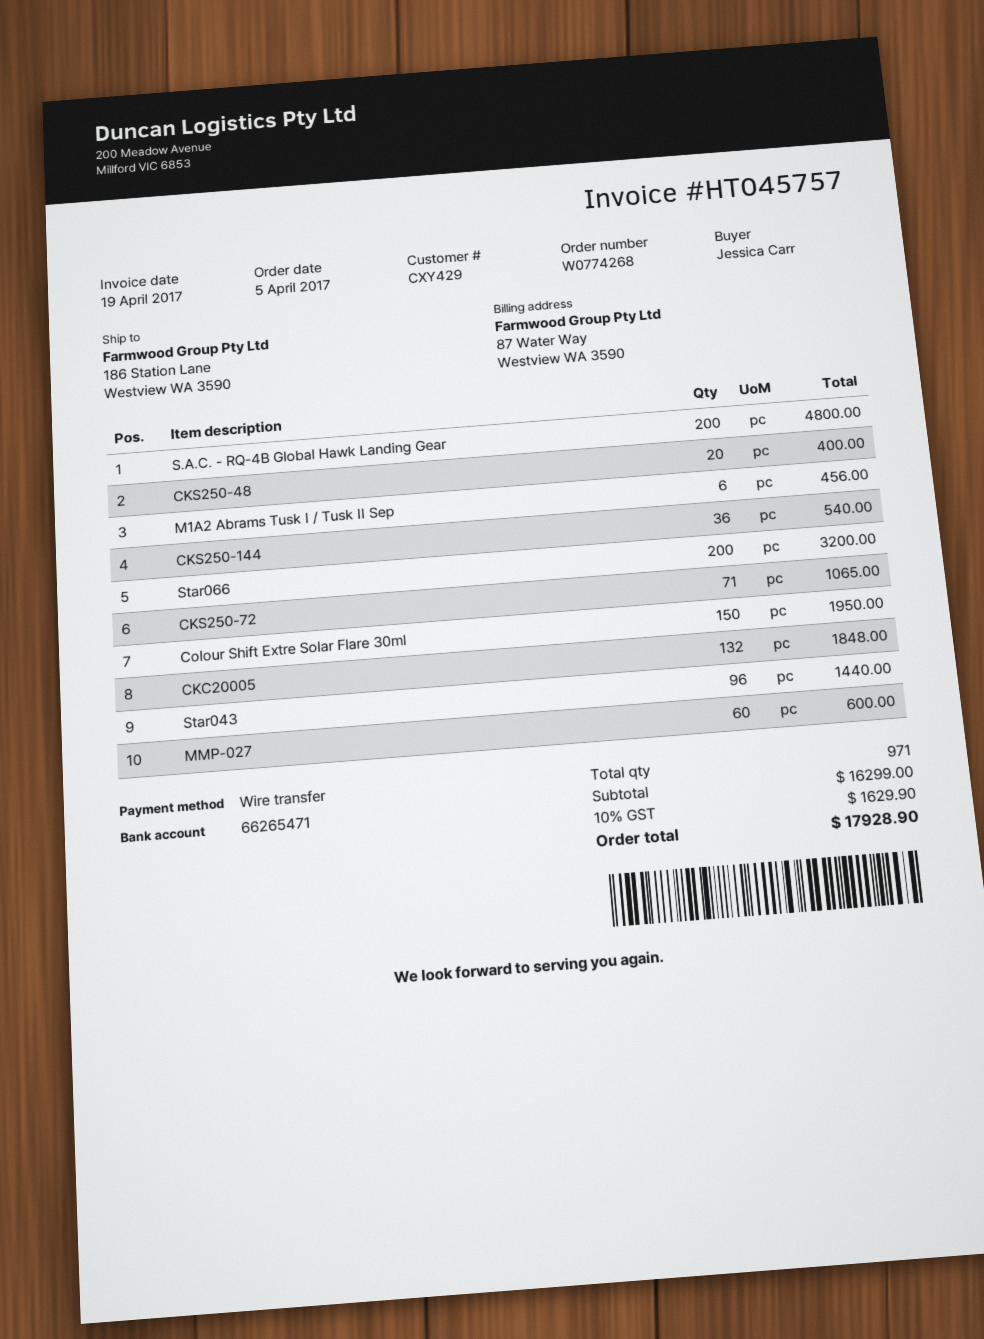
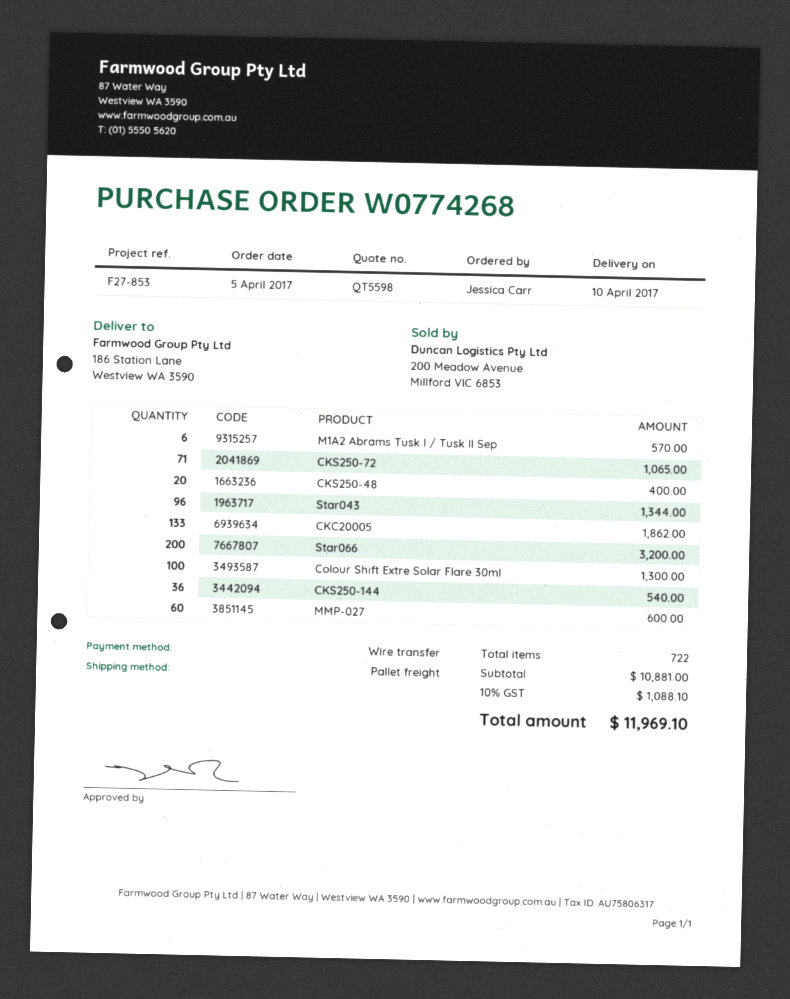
S.A.C. - RQ-4B Global Hawk Landing Gear: 200 for 4800.00 -> none
M1A2 Abrams Tusk I / Tusk II Sep: 6 for 456.00 -> 6 for 570.00
Colour Shift Extre Solar Flare 30ml: 150 for 1950.00 -> 100 for 1300.00
CKC20005: 132 for 1848.00 -> 133 for 1862.00
Star043: 96 for 1440.00 -> 96 for 1344.00
total quantity: 971 -> 722
subtotal: 16299.00 -> 10881.00
tax: 10% = 1629.90 -> 10% = 1088.10
total: 17928.90 -> 11969.10

